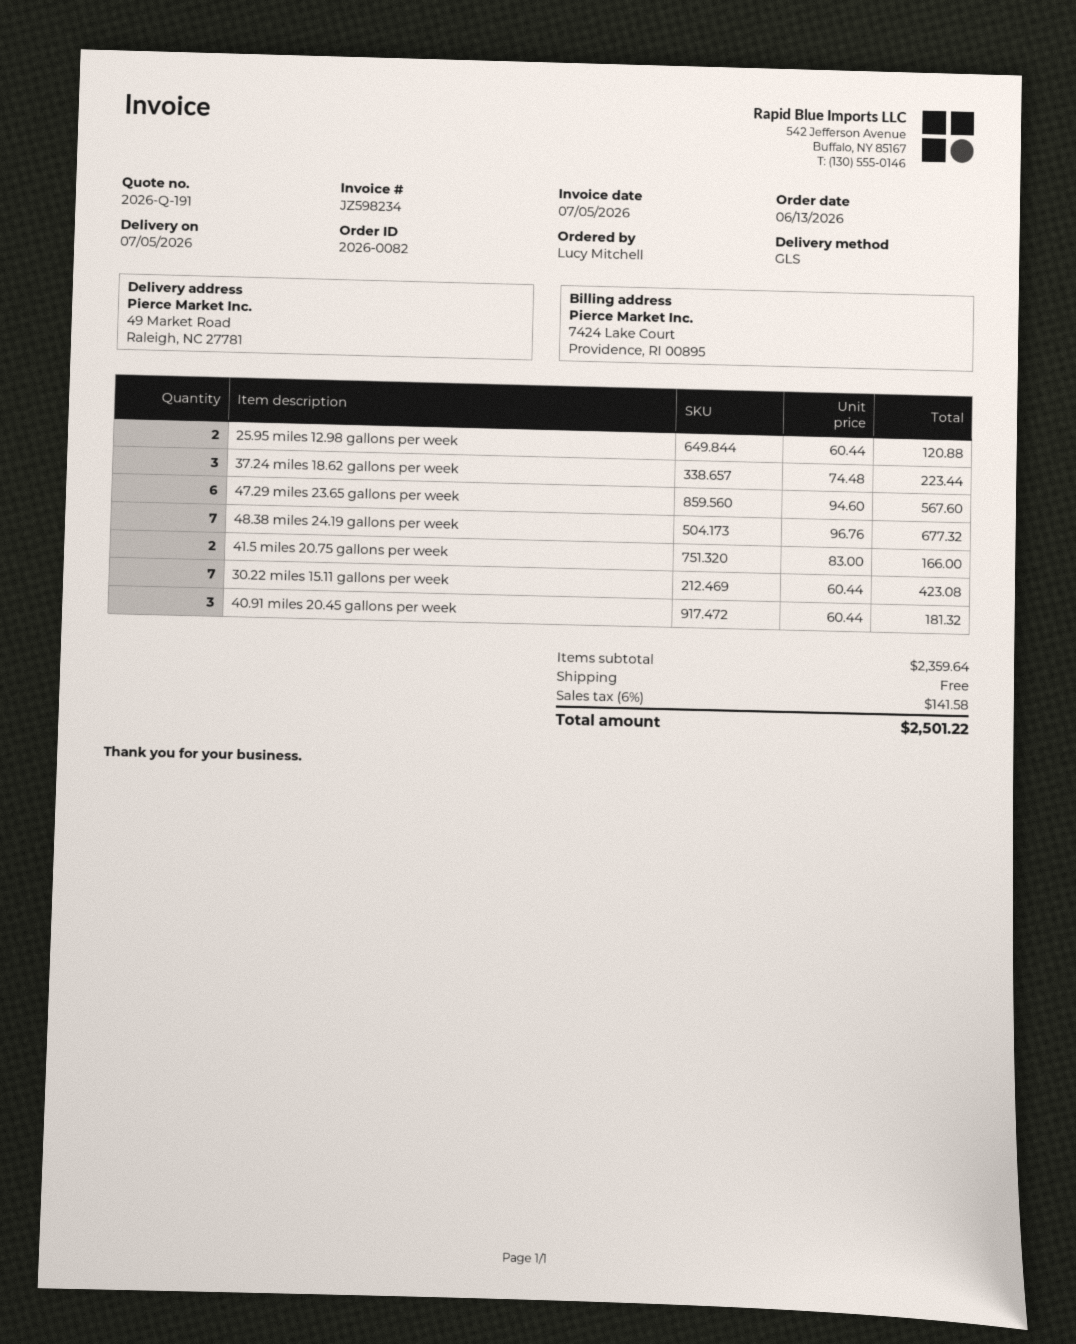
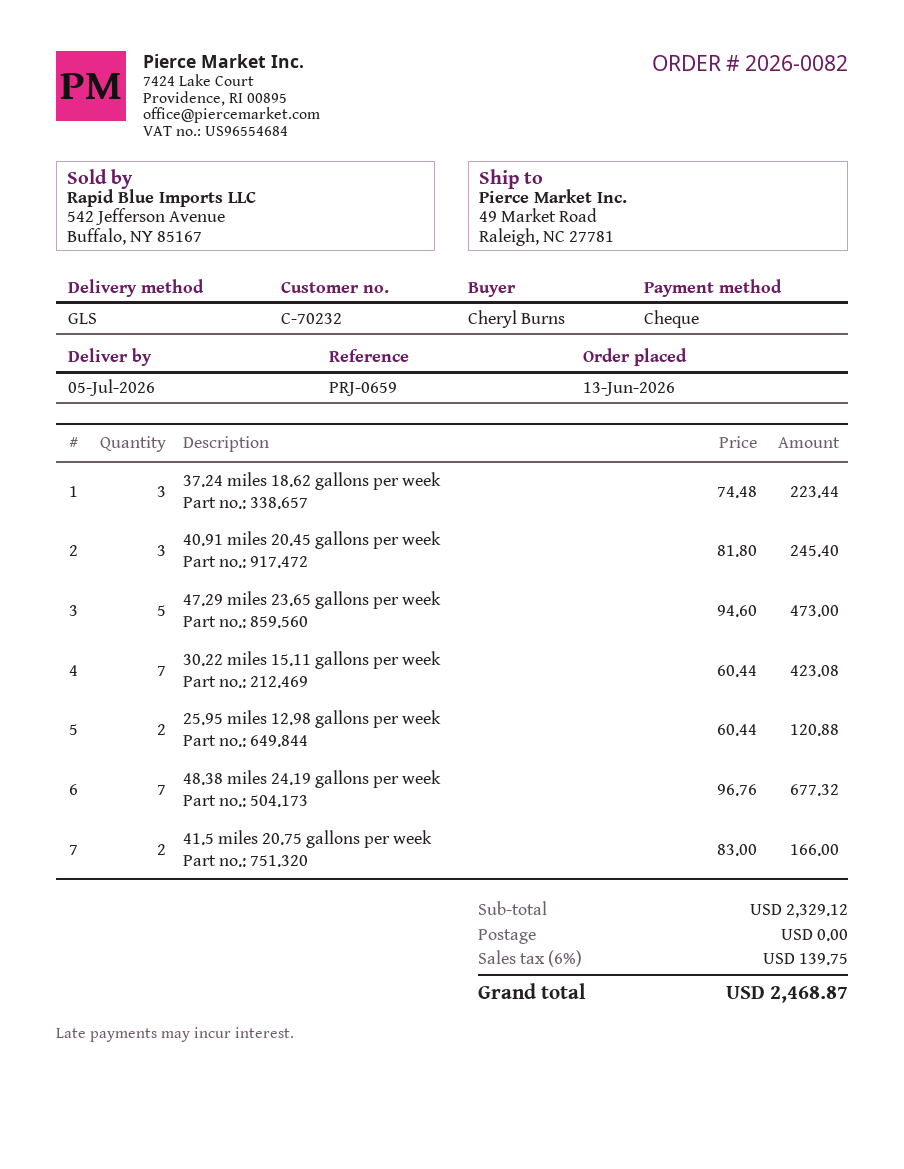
ordered by: Lucy Mitchell -> Cheryl Burns
47.29 miles 23.65 gallons per week: 6 x 94.60 = 567.60 -> 5 x 94.60 = 473.00
40.91 miles 20.45 gallons per week: 3 x 60.44 = 181.32 -> 3 x 81.80 = 245.40
subtotal: 2359.64 -> 2329.12
tax: 6% = 141.58 -> 6% = 139.75
total: 2501.22 -> 2468.87

